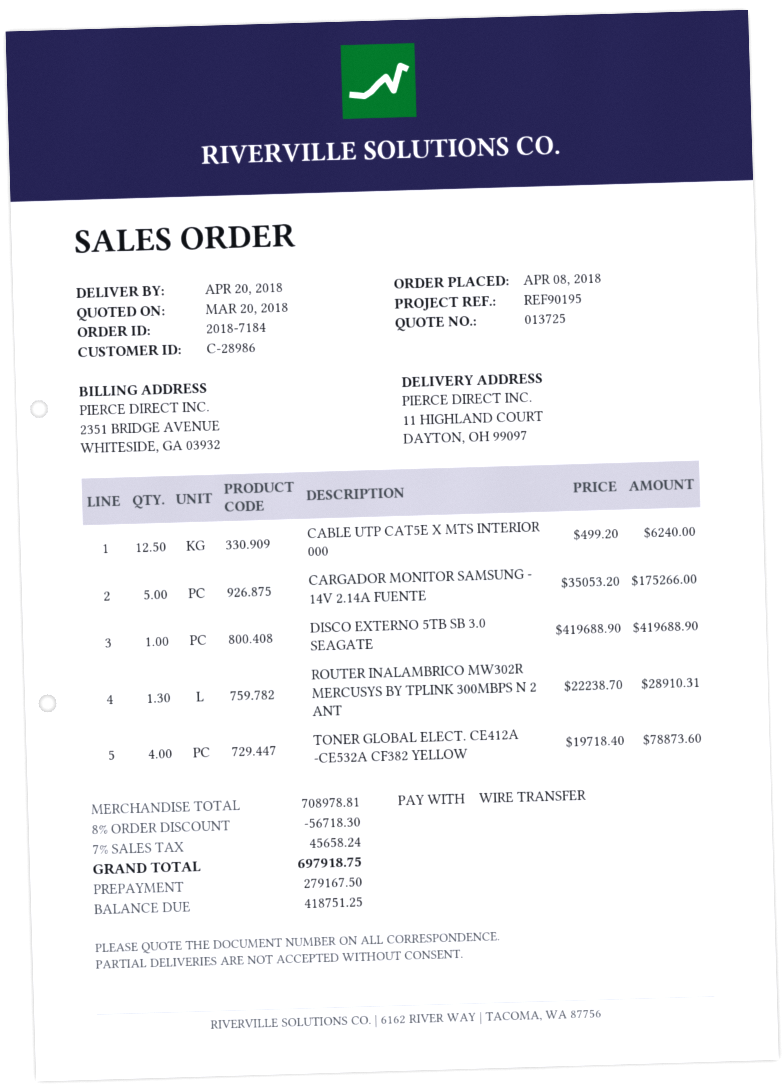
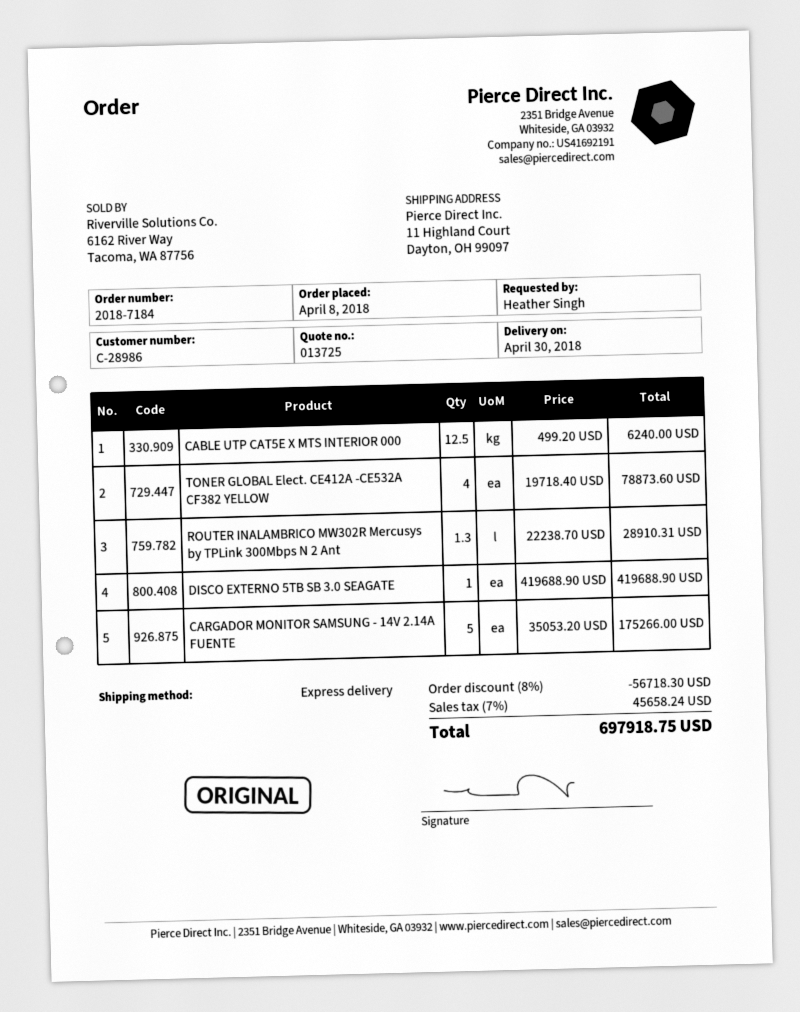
delivery date: 2018-04-20 -> 2018-04-30

